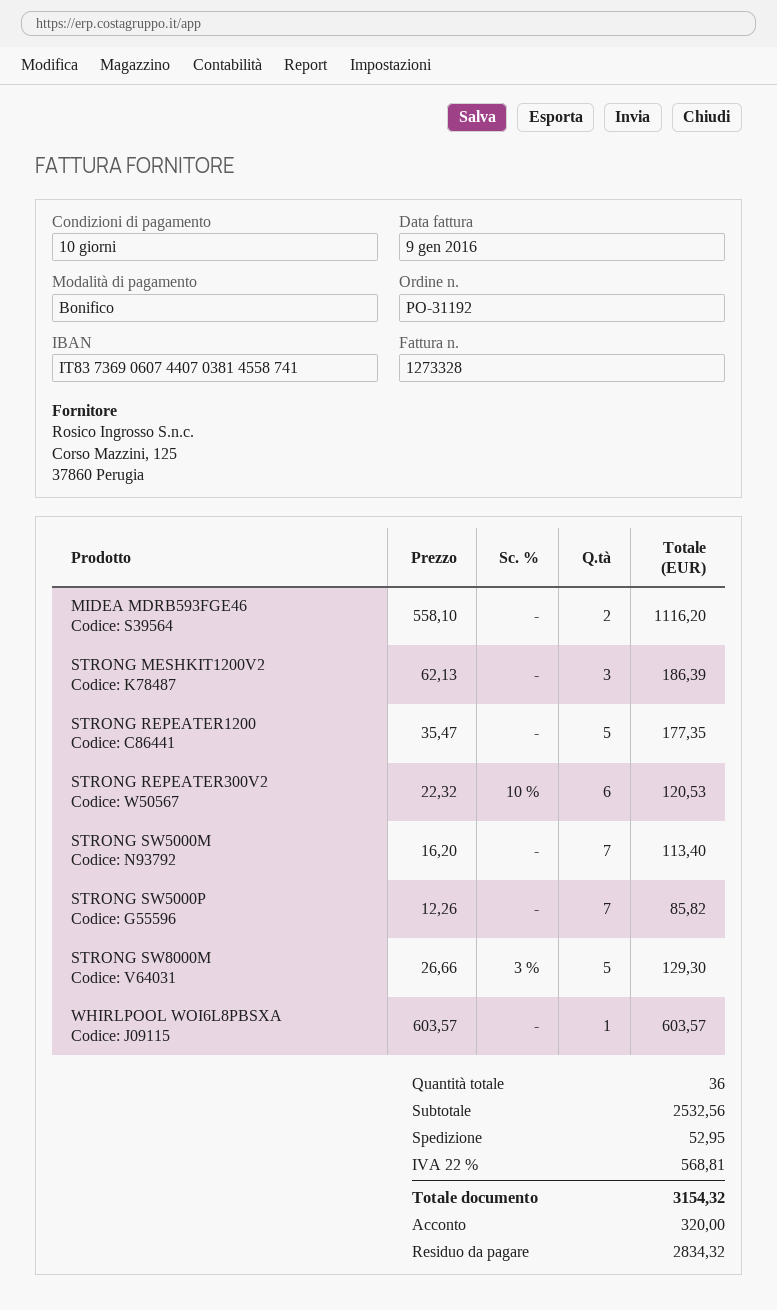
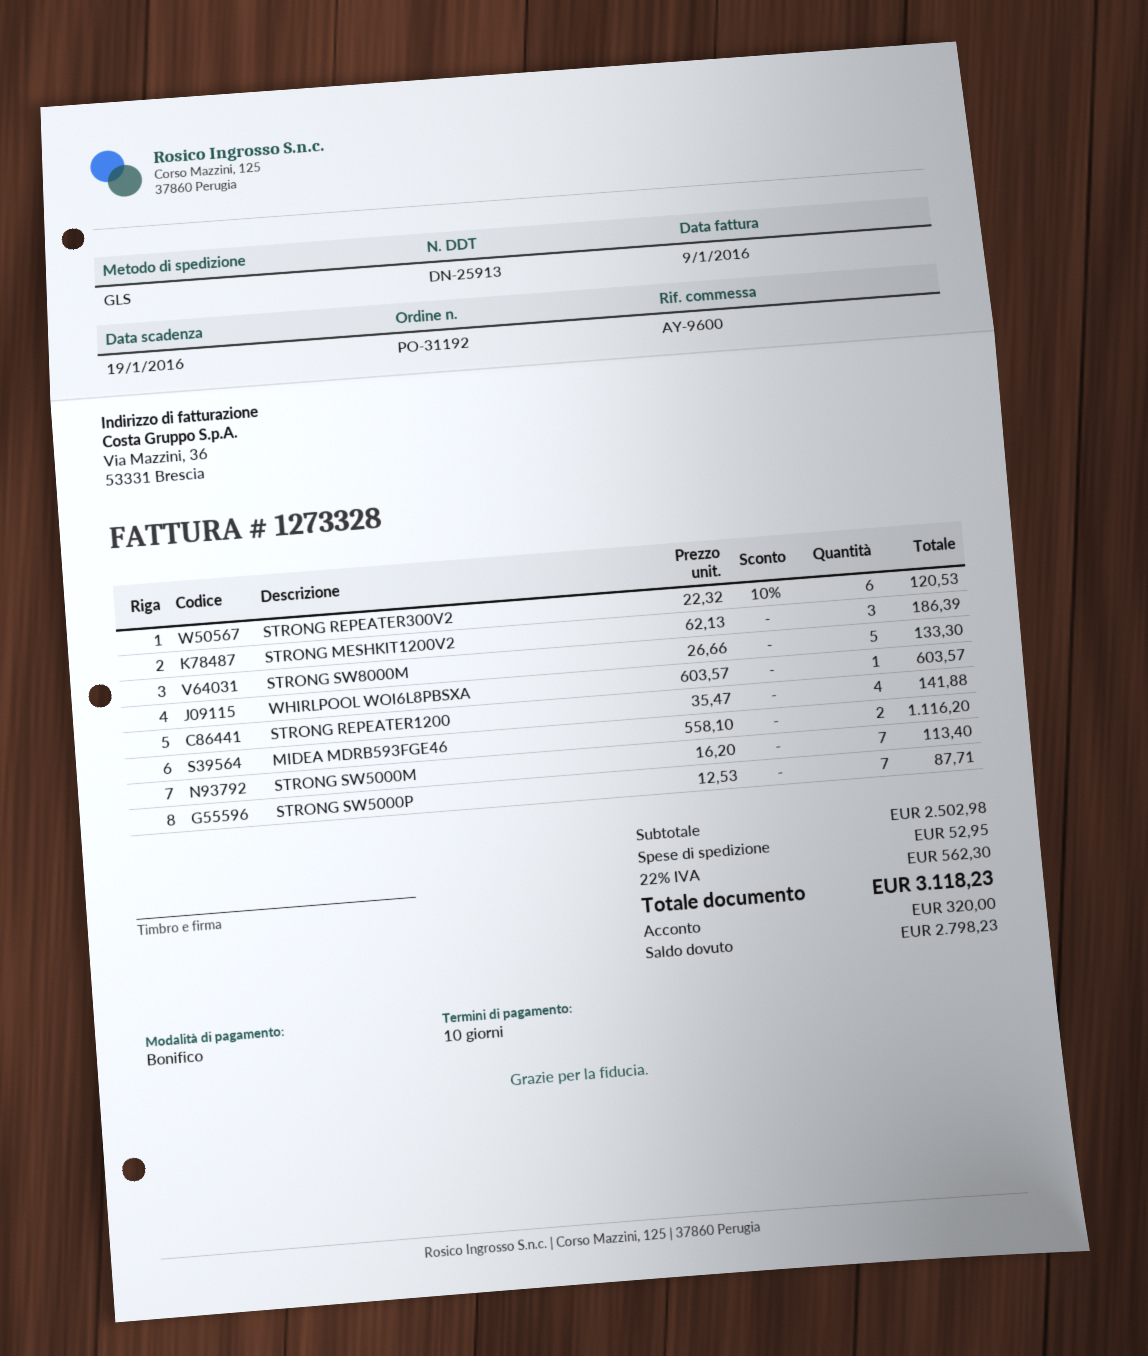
STRONG REPEATER1200: 5 x 35.47 = 177.35 -> 4 x 35.47 = 141.88
STRONG SW5000P: 7 x 12.26 = 85.82 -> 7 x 12.53 = 87.71
STRONG SW8000M: 5 x 26.66 - 3% = 129.30 -> 5 x 26.66 = 133.30
subtotal: 2532.56 -> 2502.98
tax: 22% = 568.81 -> 22% = 562.30
total: 3154.32 -> 3118.23
balance: 2834.32 -> 2798.23

